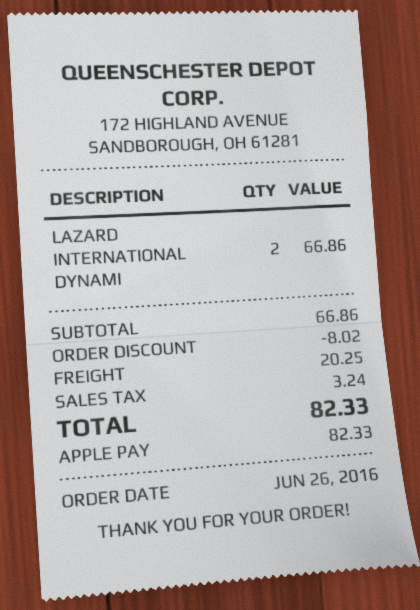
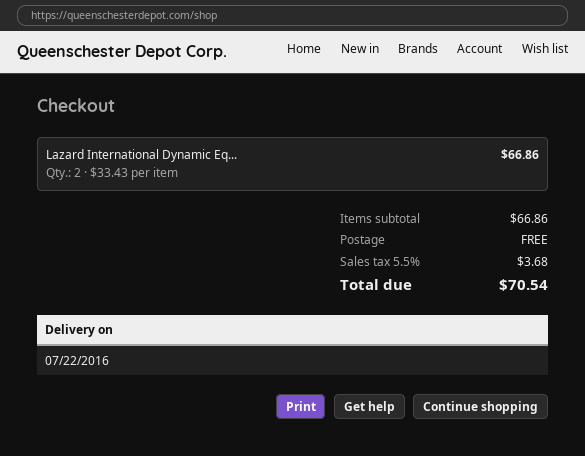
discount: 8.02 -> none
shipping: 20.25 -> 0.00
tax: 3.24 -> 3.68
total: 82.33 -> 70.54

